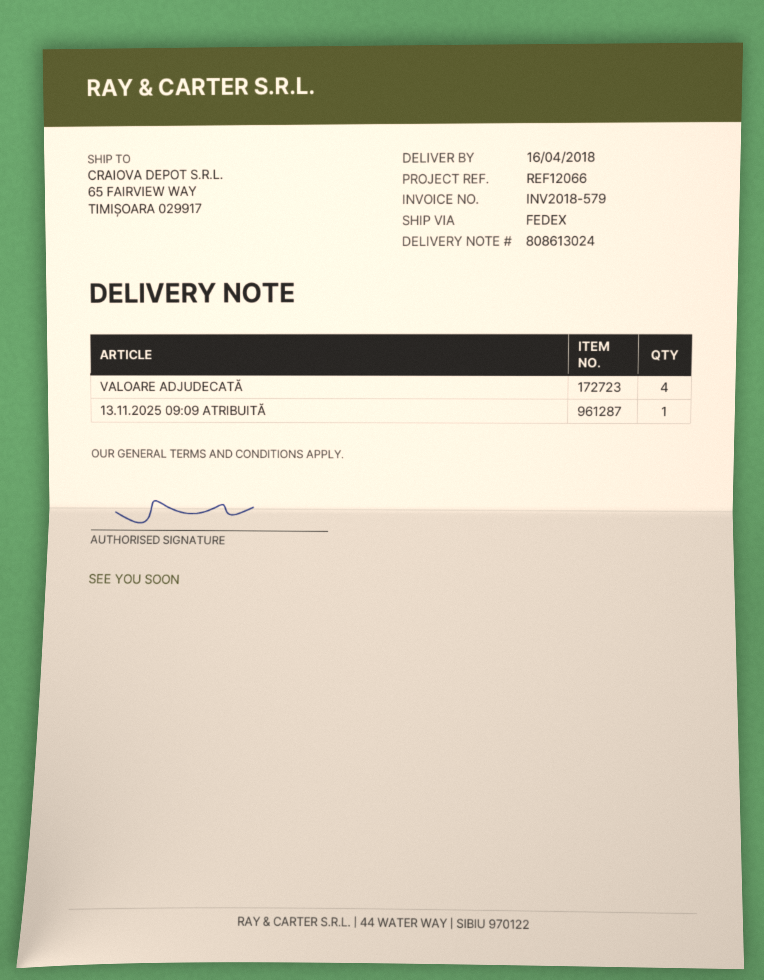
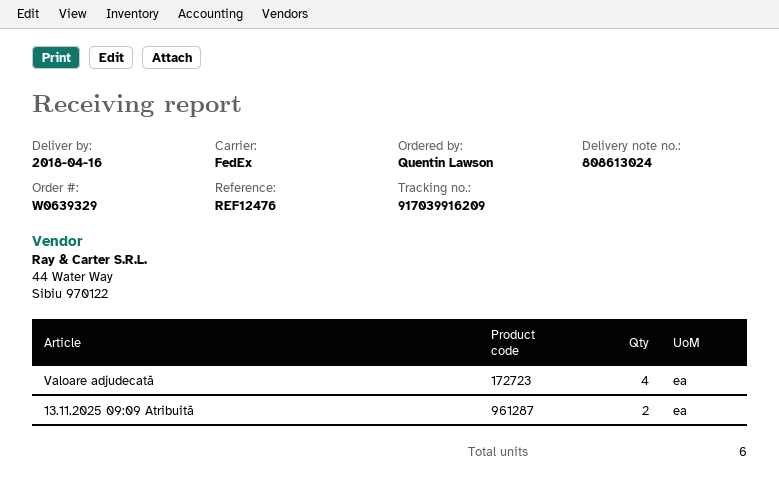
reference: REF12066 -> REF12476
13.11.2025 09:09 ATRIBUITĂ: 1 -> 2

